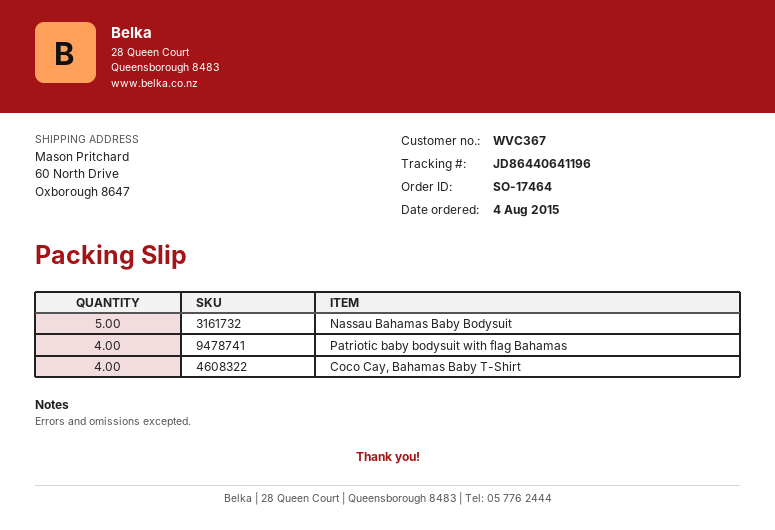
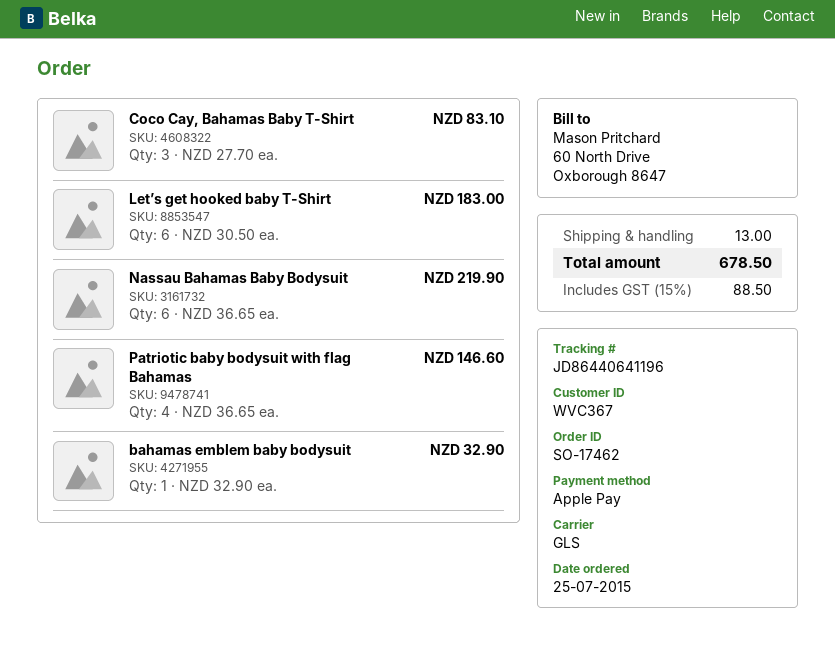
order number: SO-17464 -> SO-17462
order date: 2015-08-04 -> 2015-07-25
Nassau Bahamas Baby Bodysuit: 5 -> 6
Coco Cay, Bahamas Baby T-Shirt: 4 -> 3
Let’s get hooked baby T-Shirt: none -> 6
bahamas emblem baby bodysuit: none -> 1

